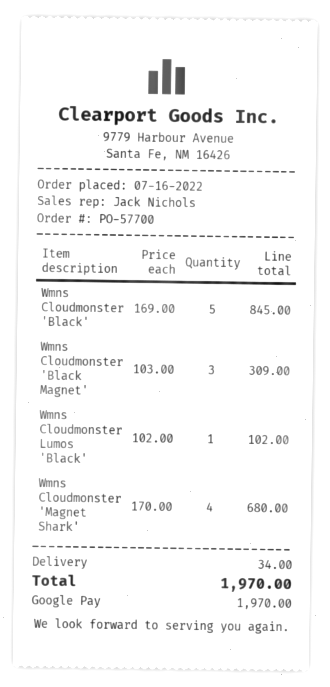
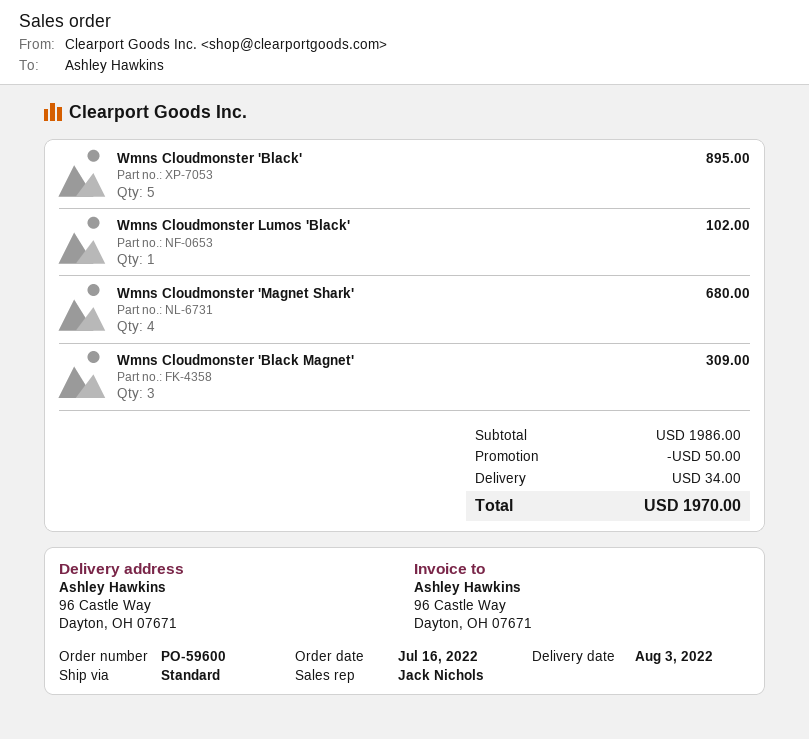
order number: PO-57700 -> PO-59600
Wmns Cloudmonster 'Black': 5 for 845.00 -> 5 for 895.00
discount: none -> 50.00

